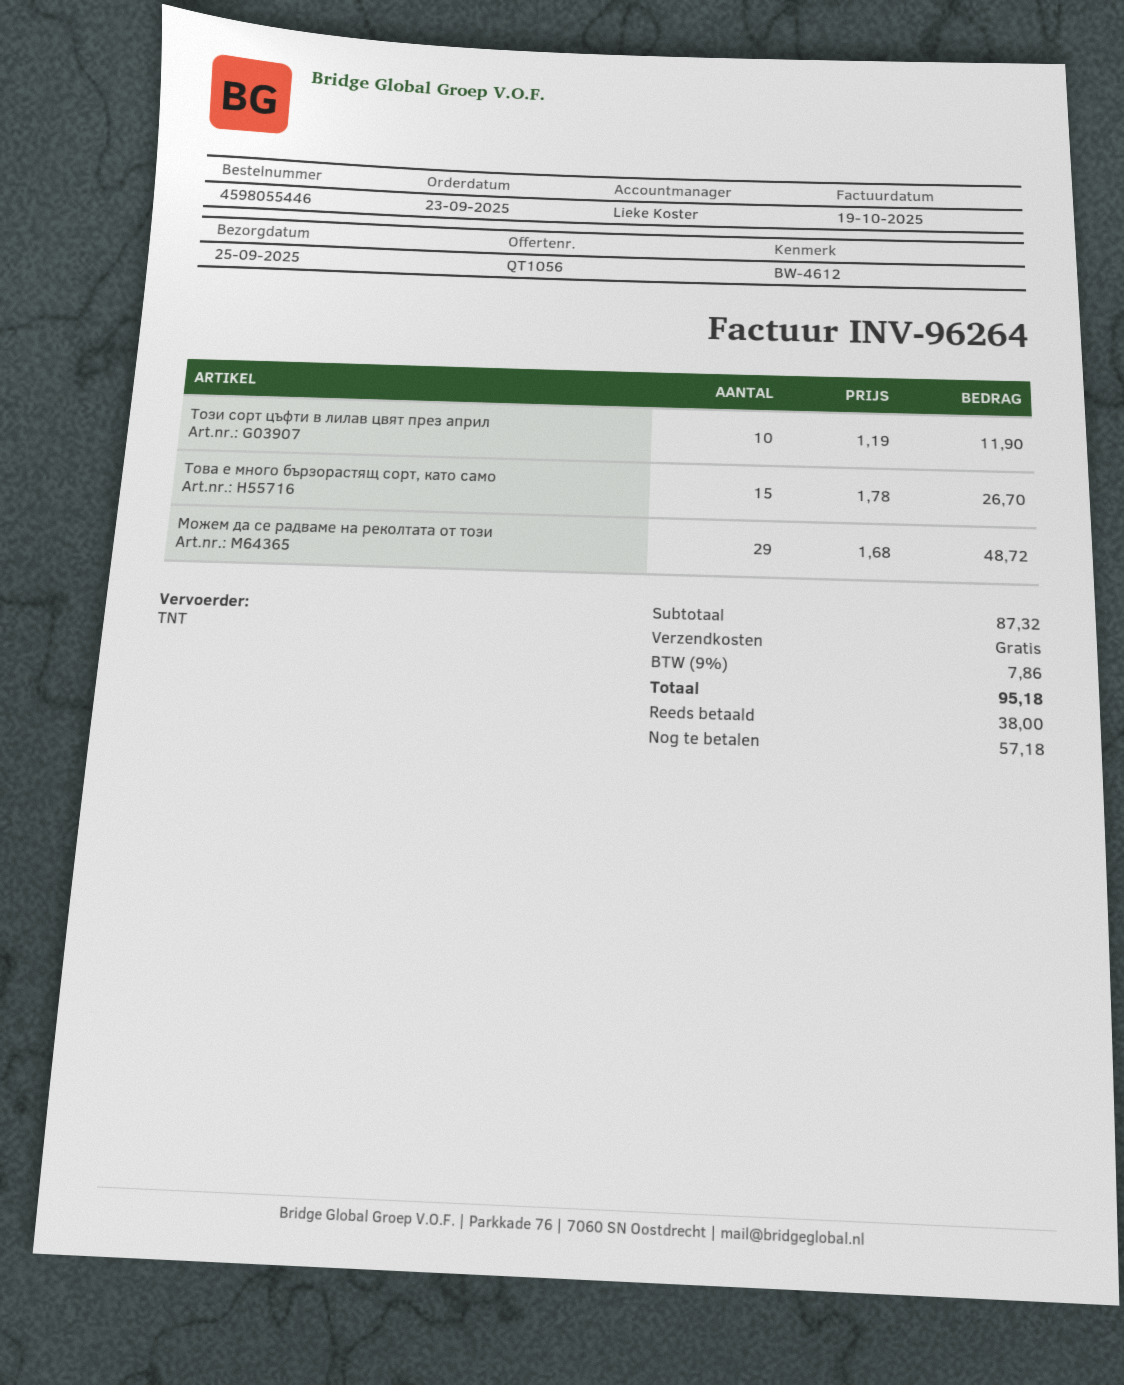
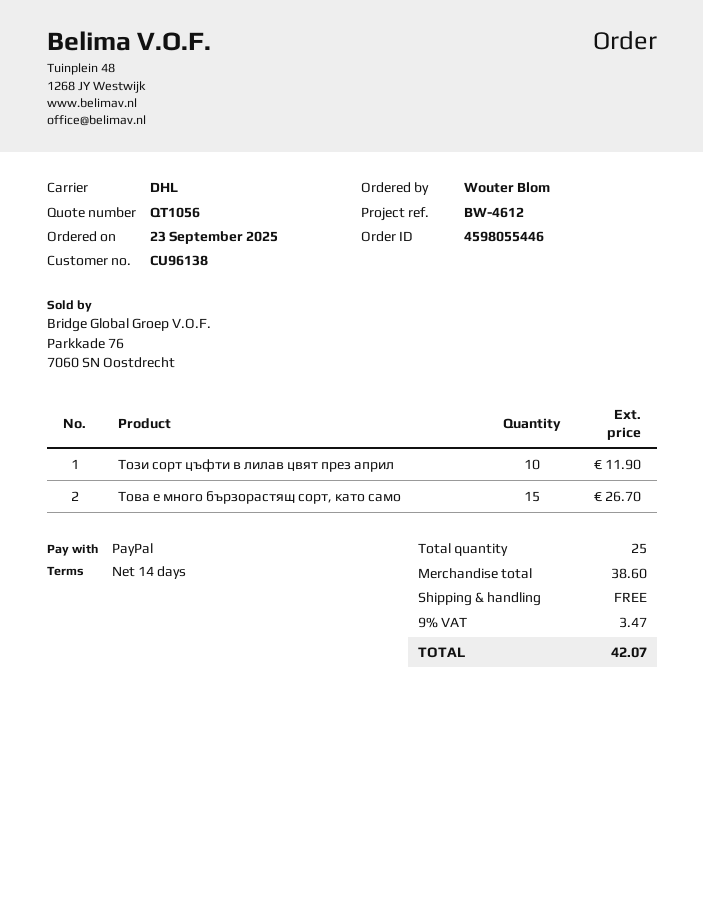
shipping method: TNT -> DHL
Можем да се радваме на реколтата от този: 29 for 48.72 -> none
subtotal: 87.32 -> 38.60
tax: 9% = 7.86 -> 9% = 3.47
total: 95.18 -> 42.07

